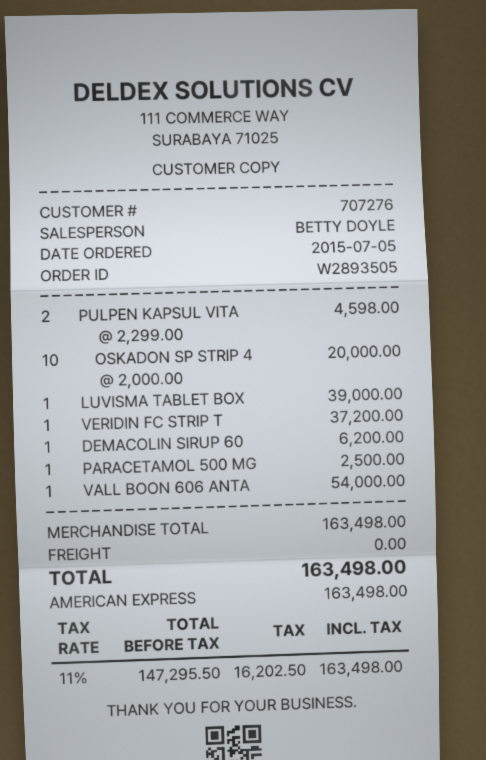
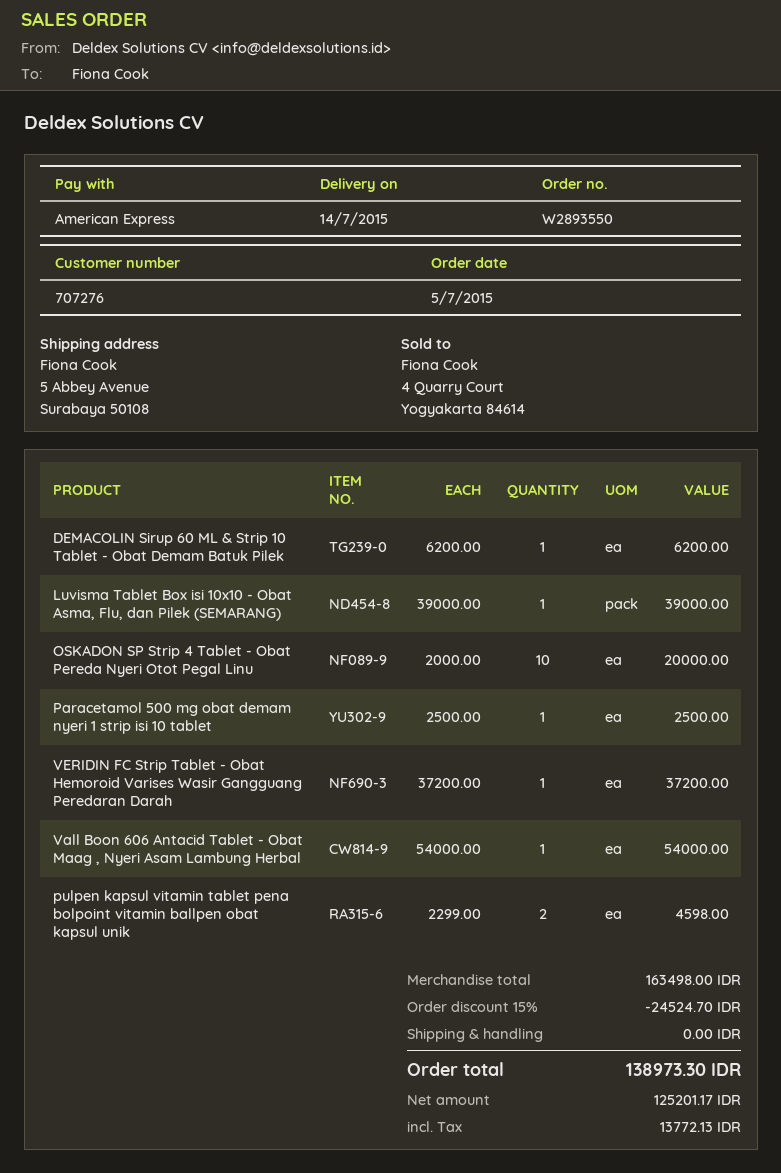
order number: W2893505 -> W2893550
discount: none -> 15% = 24524.70
net: 147295.50 -> 125201.17
tax: 16202.50 -> 13772.13
total: 163498.00 -> 138973.30

